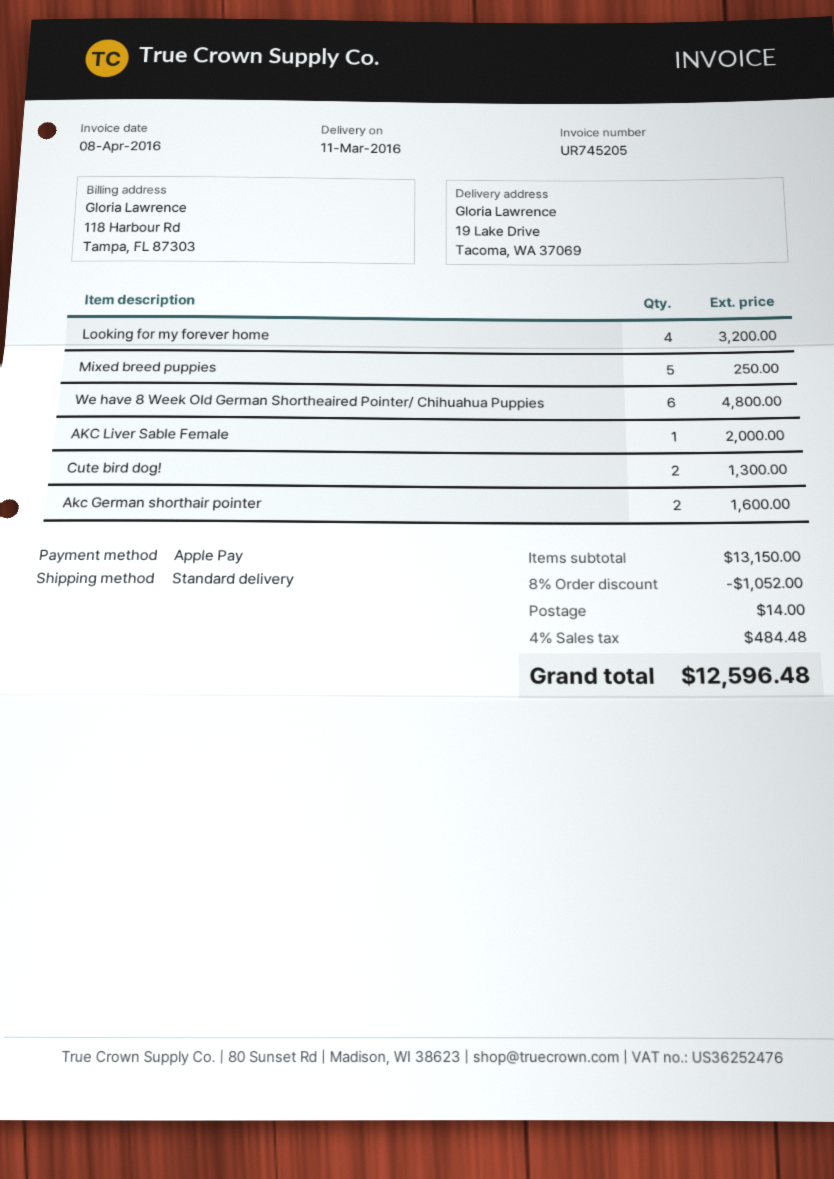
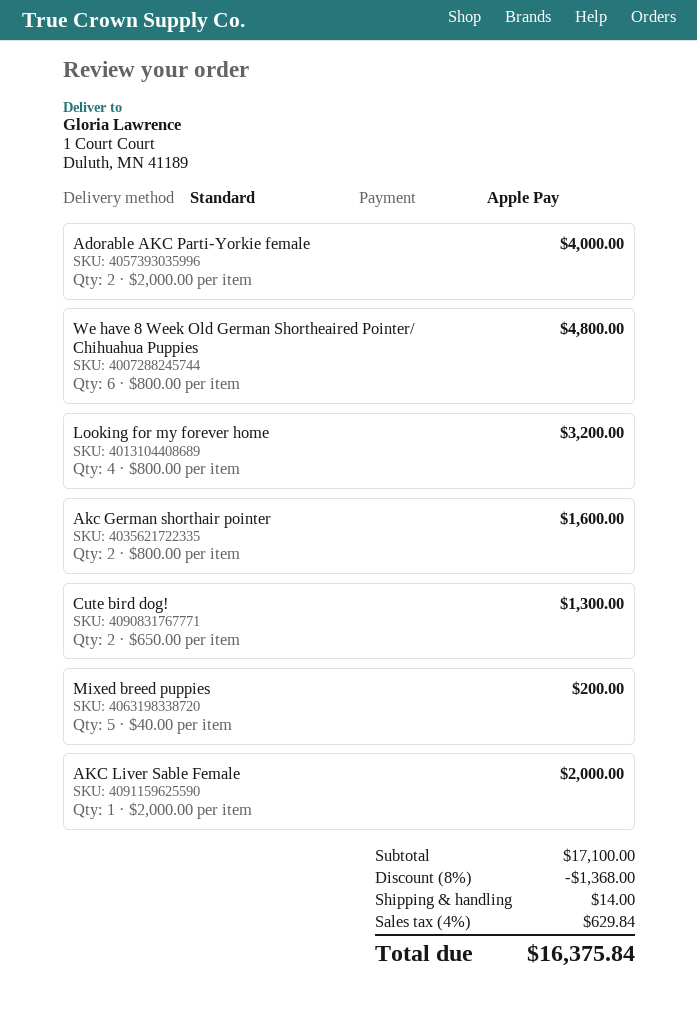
ship to: 19 Lake Drive, Tacoma, WA 37069 -> 1 Court Court, Duluth, MN 41189
Mixed breed puppies: 5 for 250.00 -> 5 for 200.00
Adorable AKC Parti-Yorkie female: none -> 2 for 4000.00
subtotal: 13150.00 -> 17100.00
discount: 8% = 1052.00 -> 8% = 1368.00
tax: 4% = 484.48 -> 4% = 629.84
total: 12596.48 -> 16375.84

